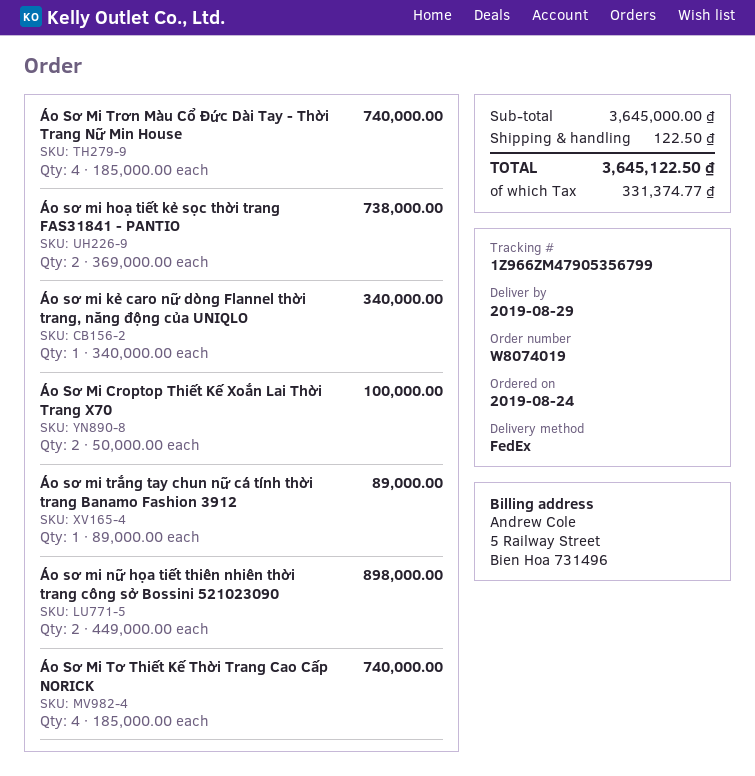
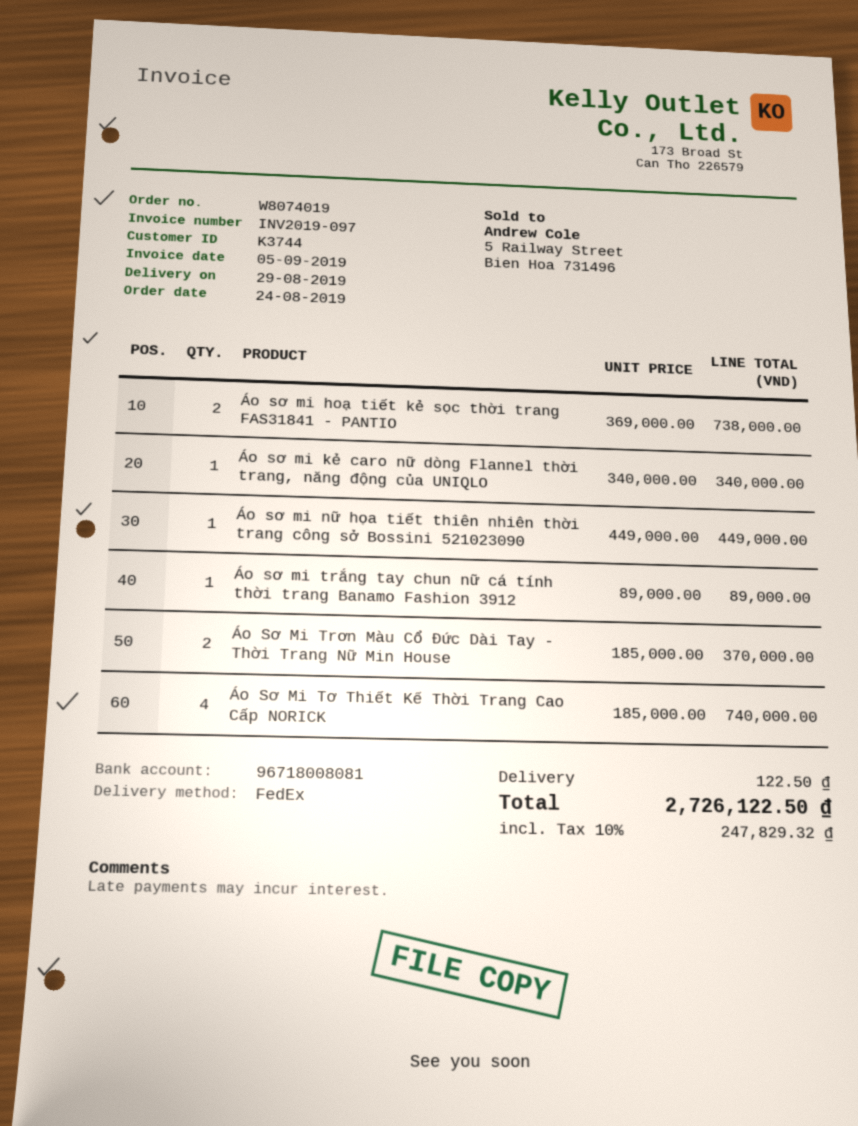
Áo Sơ Mi Trơn Màu Cổ Đức Dài Tay - Thời Trang Nữ Min House: 4 x 185000.00 = 740000.00 -> 2 x 185000.00 = 370000.00
Áo Sơ Mi Croptop Thiết Kế Xoắn Lai Thời Trang X70: 2 x 50000.00 = 100000.00 -> none
Áo sơ mi nữ họa tiết thiên nhiên thời trang công sở Bossini 521023090: 2 x 449000.00 = 898000.00 -> 1 x 449000.00 = 449000.00
tax: 331374.77 -> 247829.32
total: 3645122.50 -> 2726122.50

